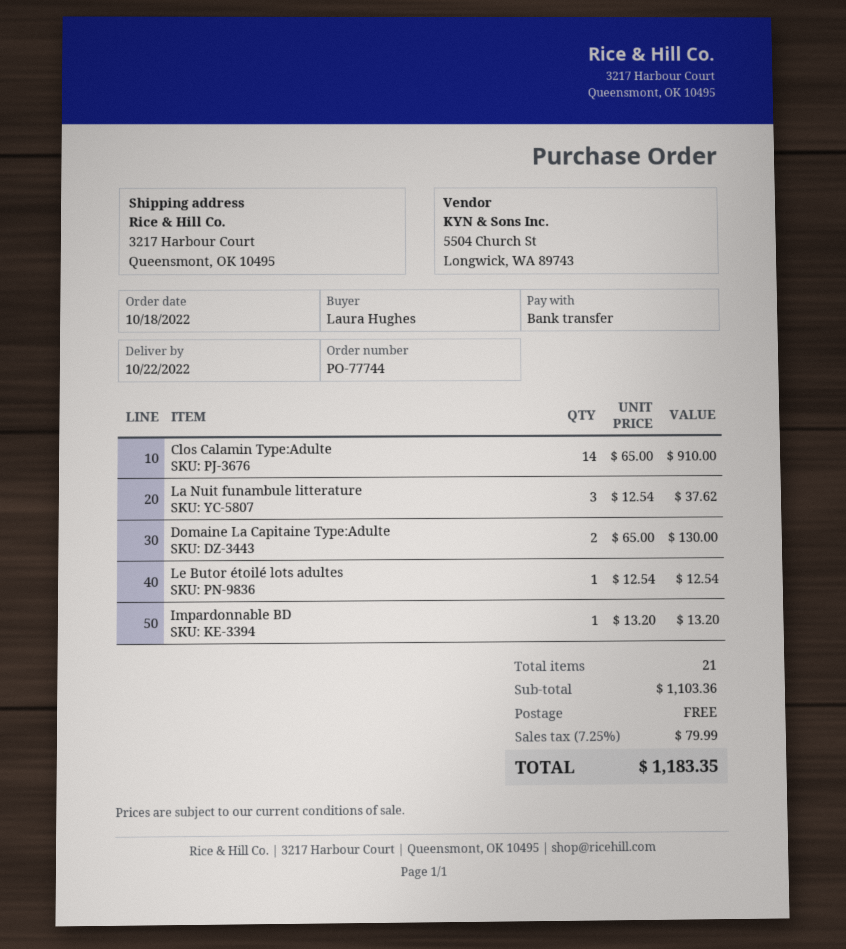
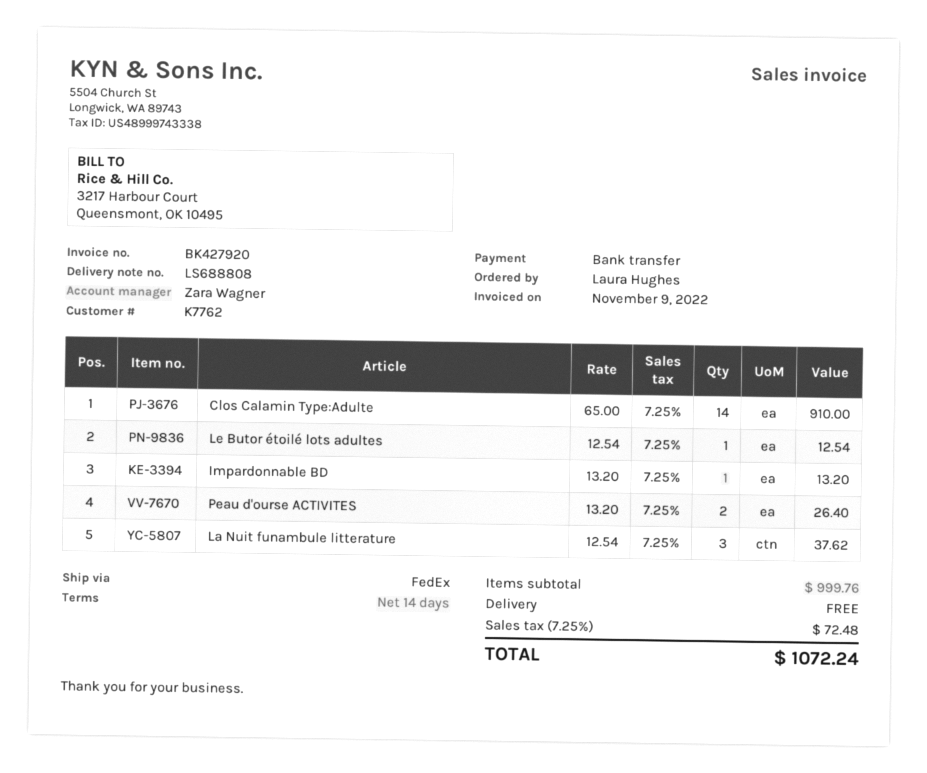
Domaine La Capitaine Type:Adulte: 2 x 65.00 = 130.00 -> none
Peau d'ourse ACTIVITES: none -> 2 x 13.20 = 26.40
subtotal: 1103.36 -> 999.76
tax: 7.25% = 79.99 -> 7.25% = 72.48
total: 1183.35 -> 1072.24

